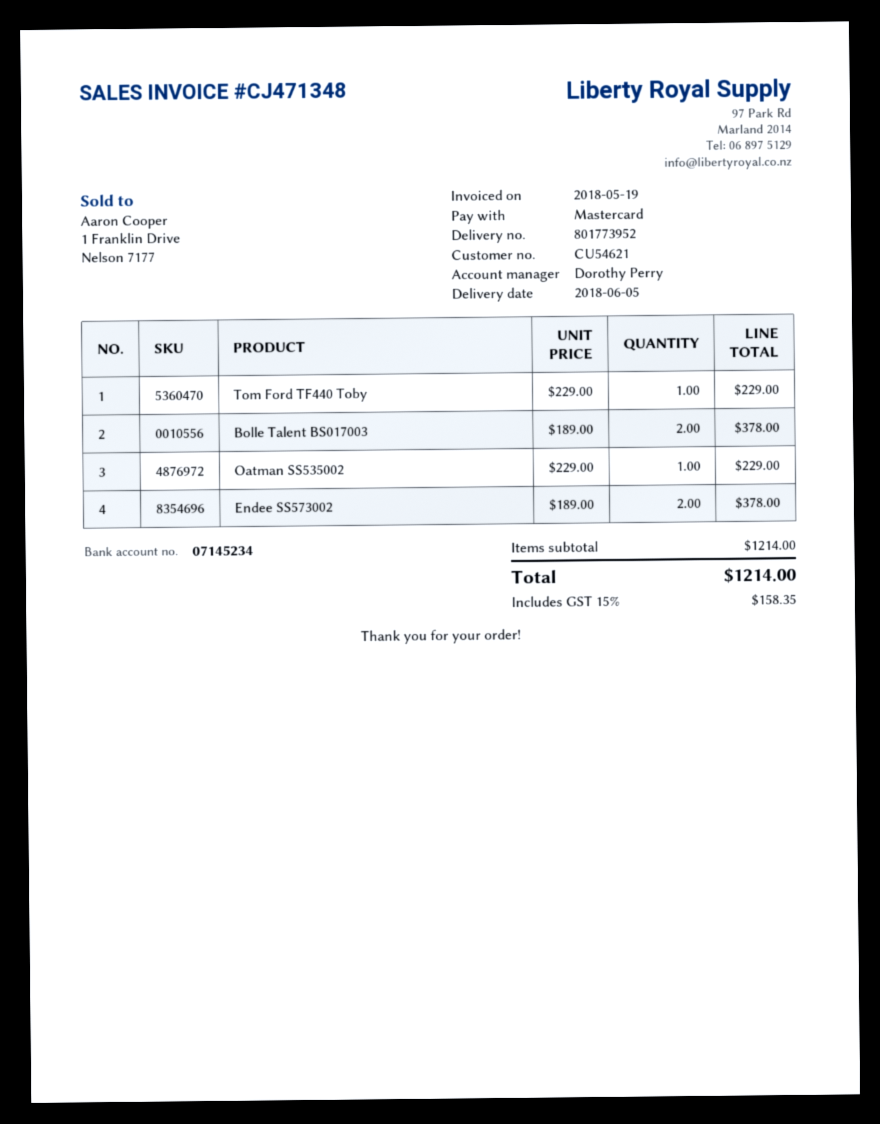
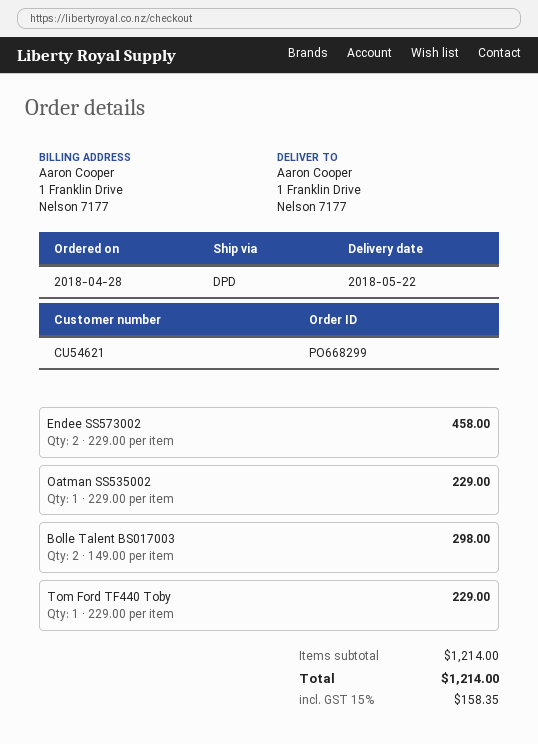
delivery date: 2018-06-05 -> 2018-05-22
Bolle Talent BS017003: 2 x 189.00 = 378.00 -> 2 x 149.00 = 298.00
Endee SS573002: 2 x 189.00 = 378.00 -> 2 x 229.00 = 458.00

